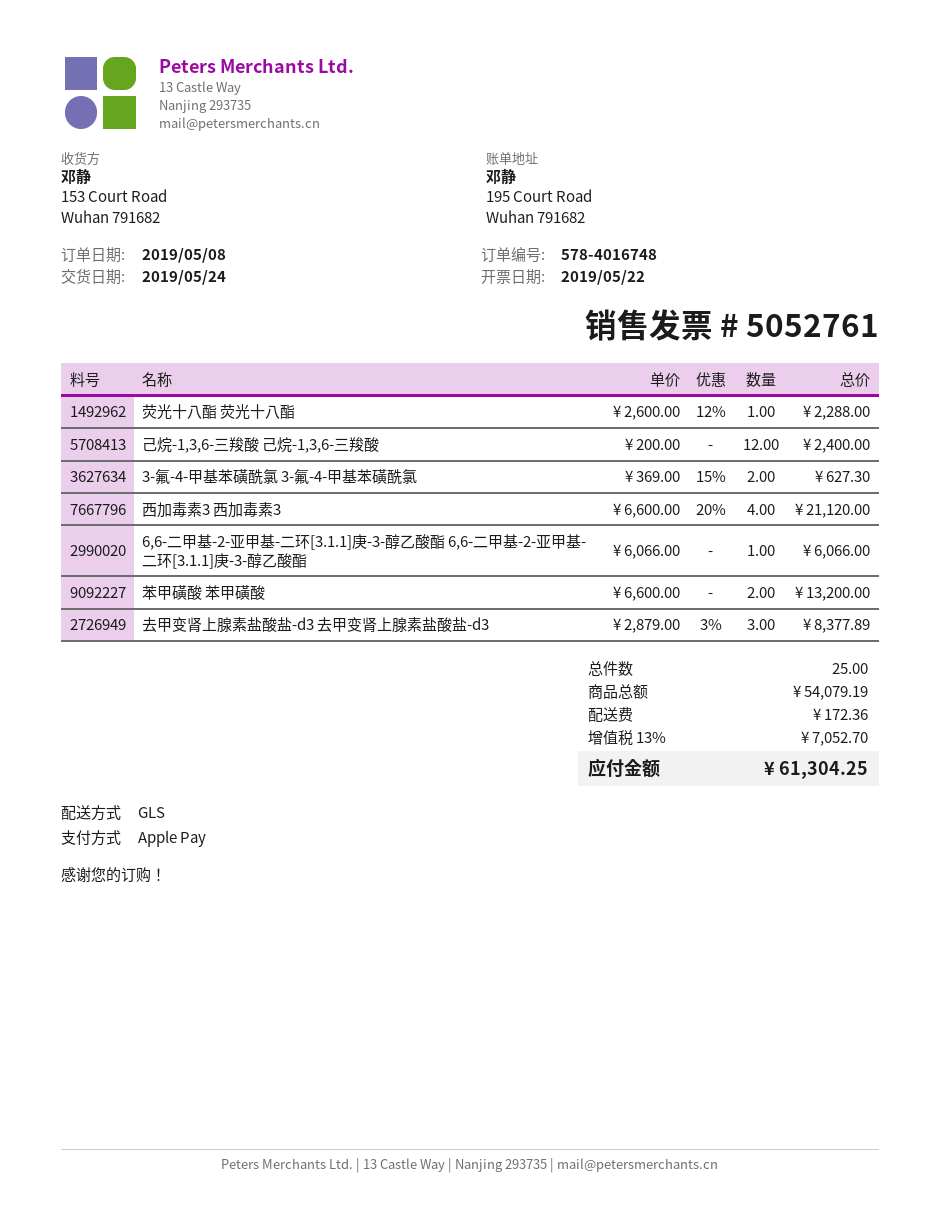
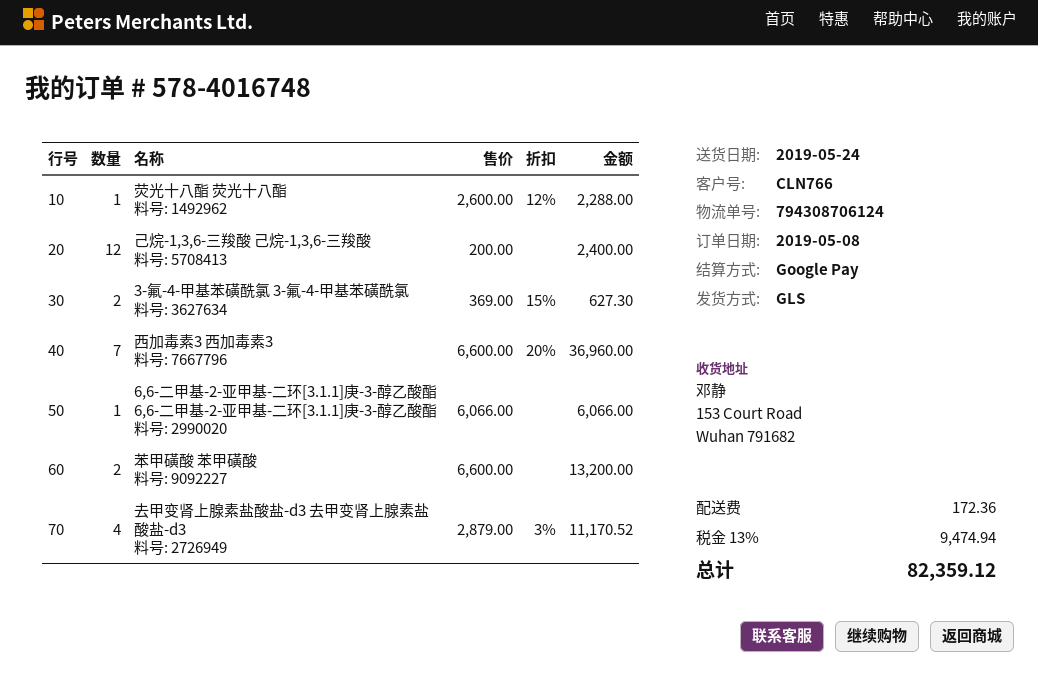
payment method: Apple Pay -> Google Pay
西加毒素3 西加毒素3: 4 x 6600.00 - 20% = 21120.00 -> 7 x 6600.00 - 20% = 36960.00
去甲变肾上腺素盐酸盐-d3 去甲变肾上腺素盐酸盐-d3: 3 x 2879.00 - 3% = 8377.89 -> 4 x 2879.00 - 3% = 11170.52
tax: 13% = 7052.70 -> 13% = 9474.94
total: 61304.25 -> 82359.12

